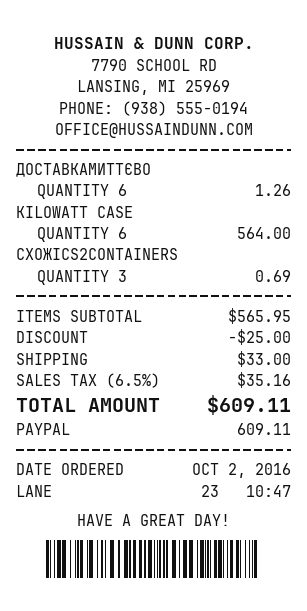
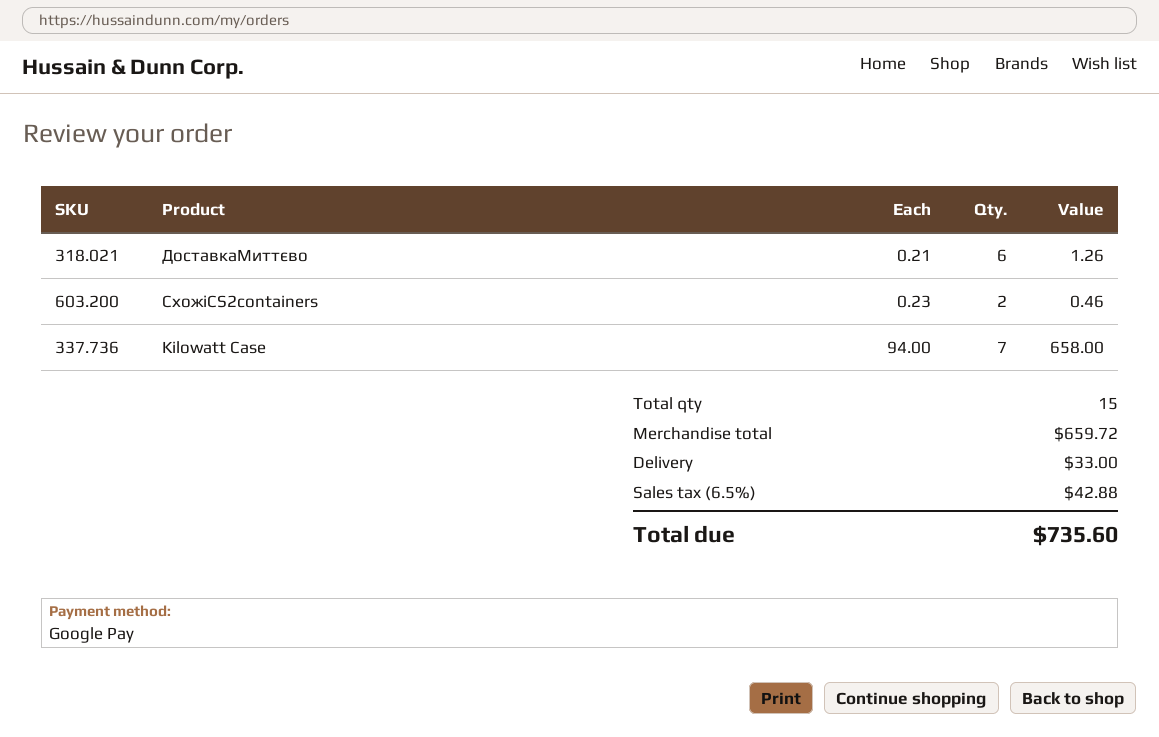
payment method: PayPal -> Google Pay
KILOWATT CASE: 6 for 564.00 -> 7 for 658.00
СХОЖІCS2CONTAINERS: 3 for 0.69 -> 2 for 0.46
subtotal: 565.95 -> 659.72
discount: 25.00 -> none
tax: 6.5% = 35.16 -> 6.5% = 42.88
total: 609.11 -> 735.60

